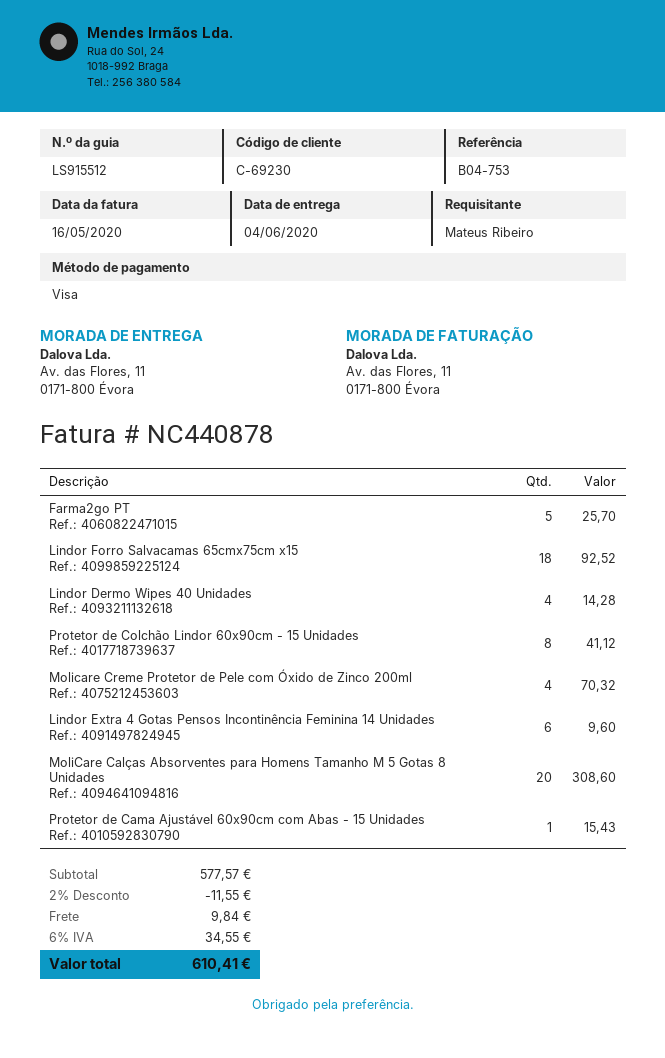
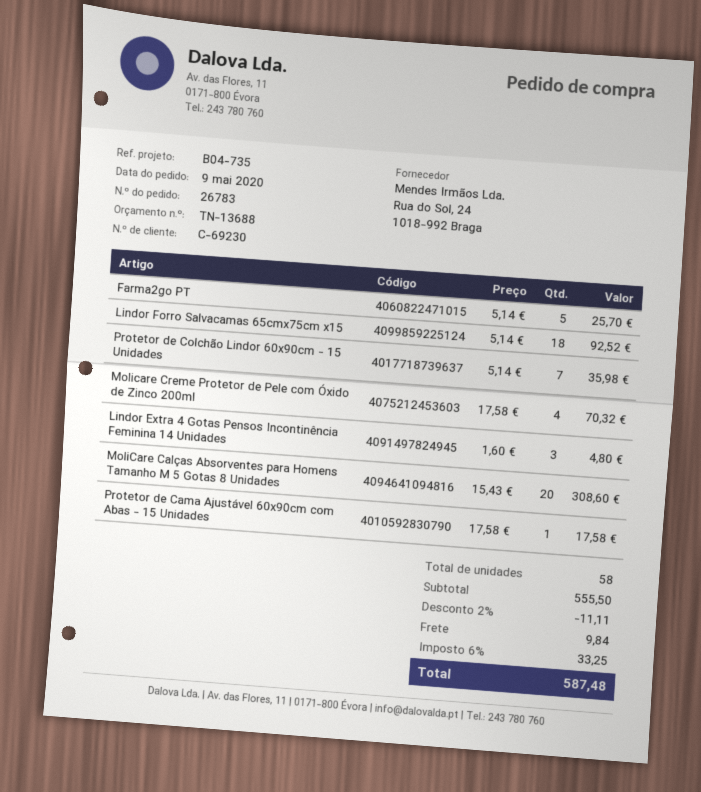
reference: B04-753 -> B04-735
Lindor Dermo Wipes 40 Unidades: 4 for 14.28 -> none
Protetor de Colchão Lindor 60x90cm - 15 Unidades: 8 for 41.12 -> 7 for 35.98
Lindor Extra 4 Gotas Pensos Incontinência Feminina 14 Unidades: 6 for 9.60 -> 3 for 4.80
Protetor de Cama Ajustável 60x90cm com Abas - 15 Unidades: 1 for 15.43 -> 1 for 17.58
subtotal: 577.57 -> 555.50
discount: 2% = 11.55 -> 2% = 11.11
tax: 6% = 34.55 -> 6% = 33.25
total: 610.41 -> 587.48

